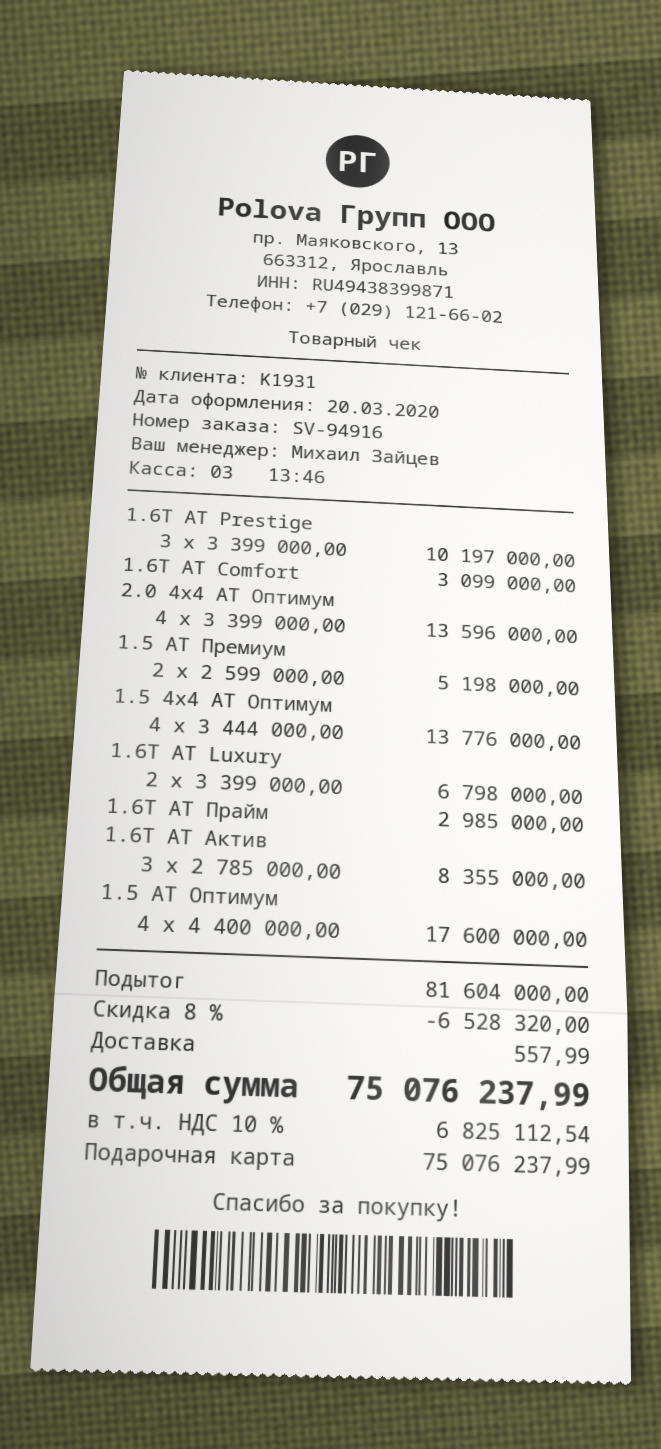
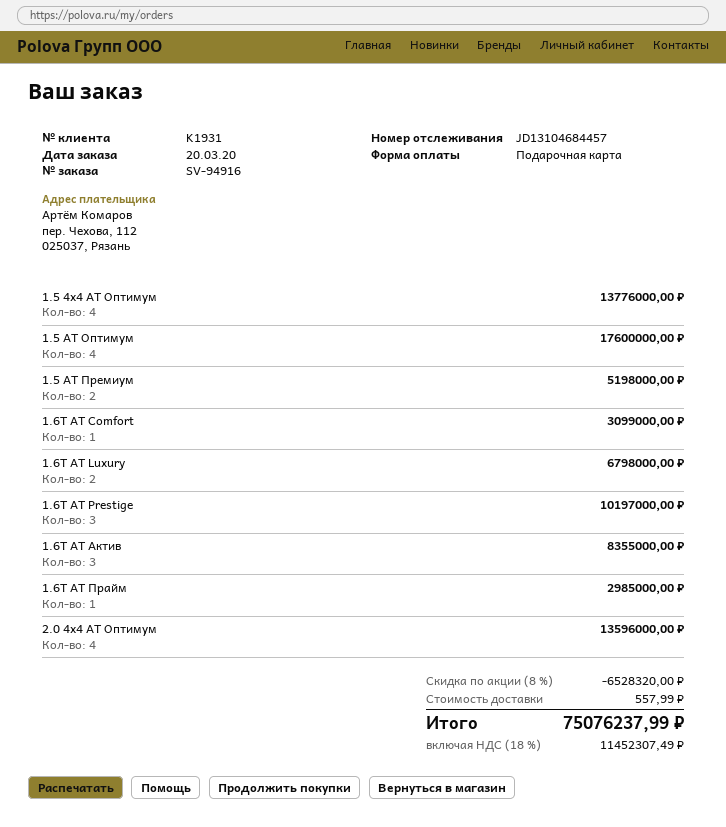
tax: 10% = 6825112.54 -> 18% = 11452307.49

